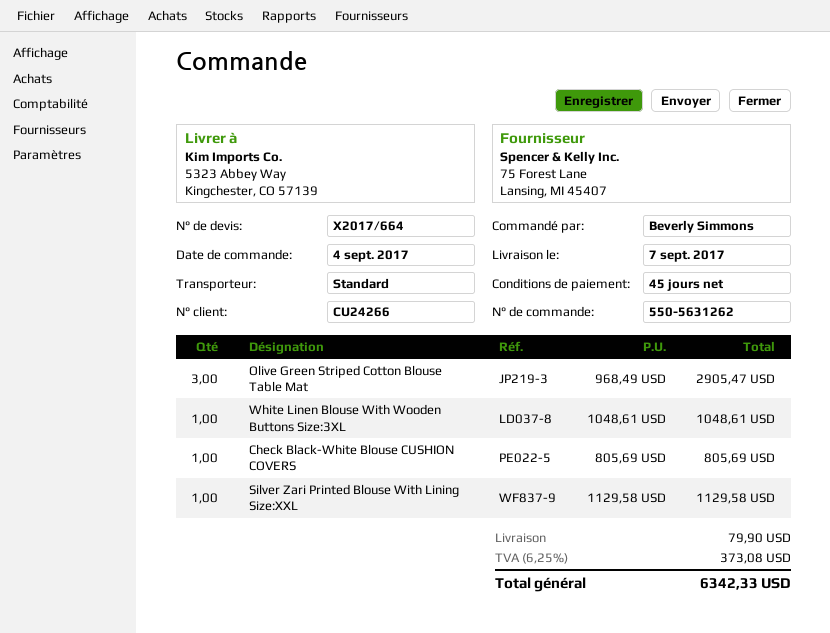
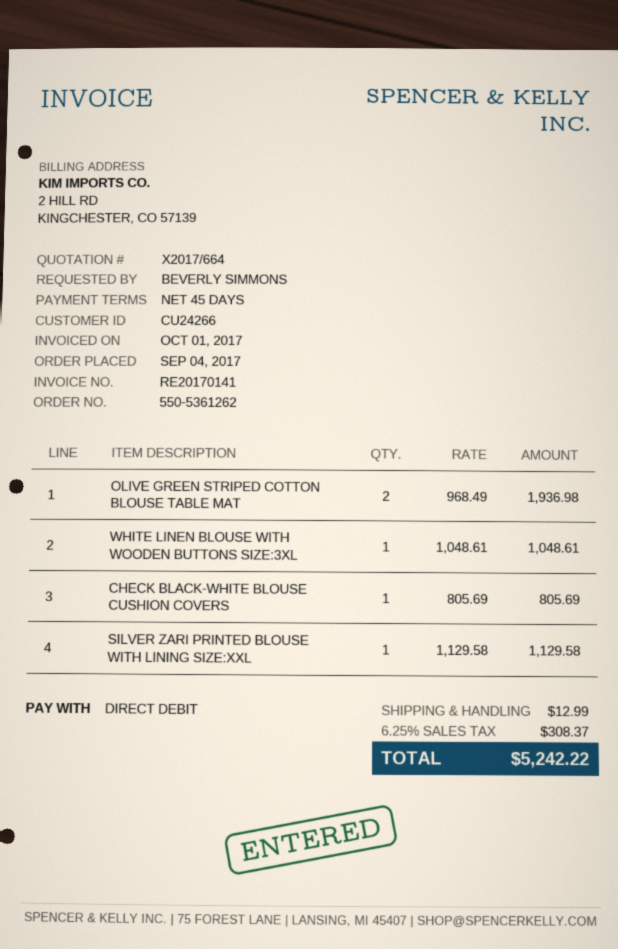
order number: 550-5631262 -> 550-5361262
Olive Green Striped Cotton Blouse Table Mat: 3 x 968.49 = 2905.47 -> 2 x 968.49 = 1936.98
shipping: 79.90 -> 12.99
tax: 6.25% = 373.08 -> 6.25% = 308.37
total: 6342.33 -> 5242.22

